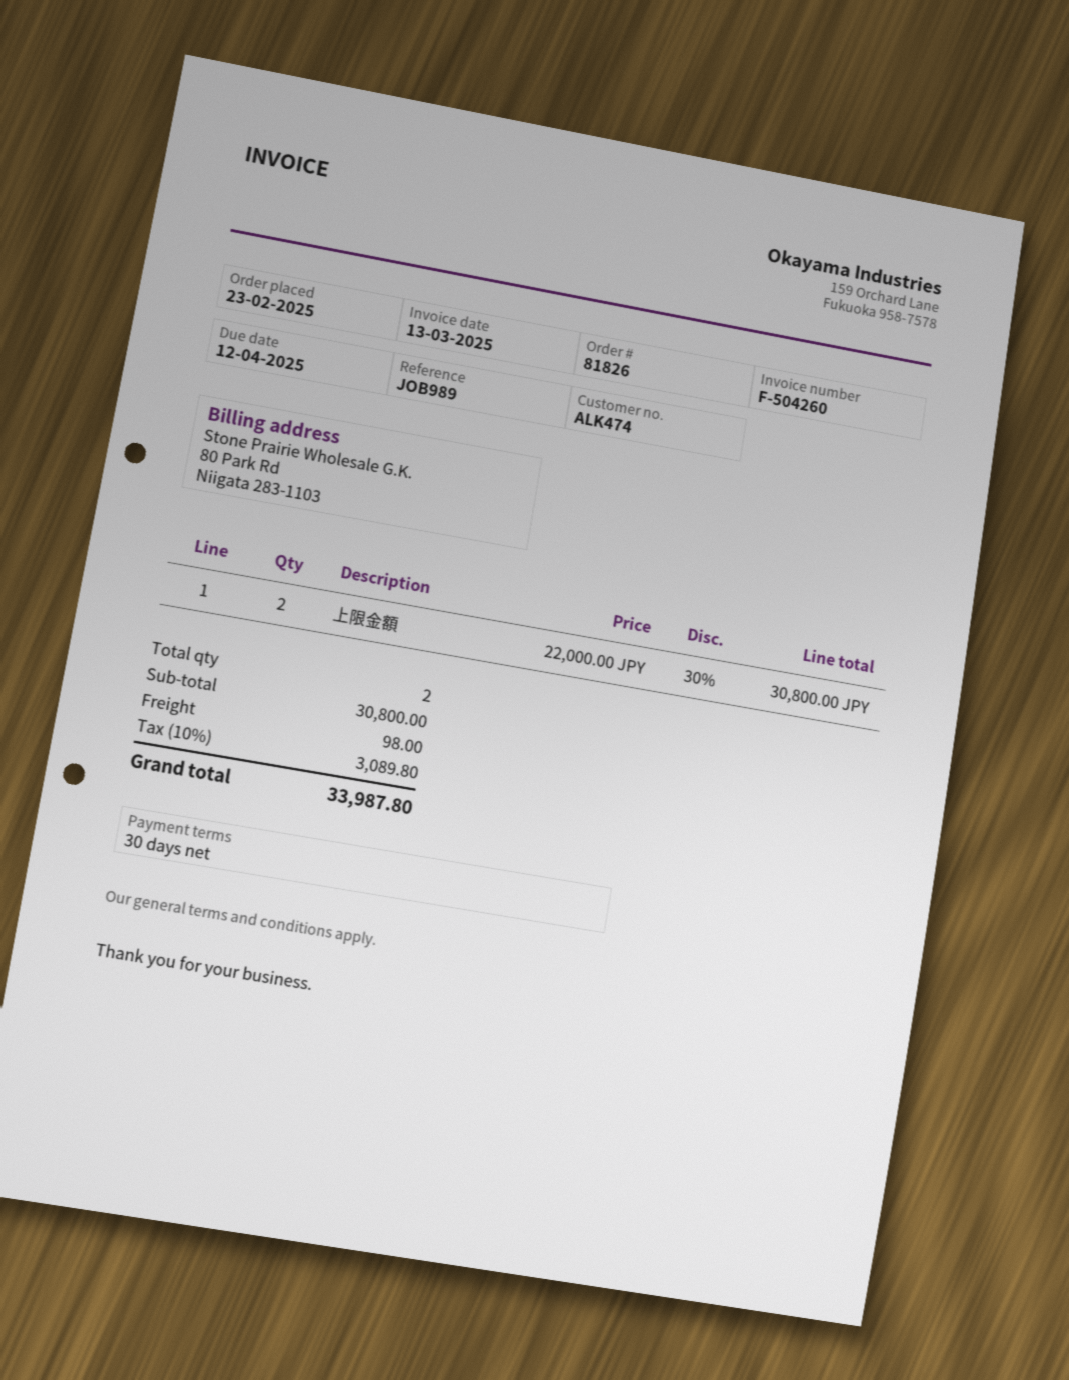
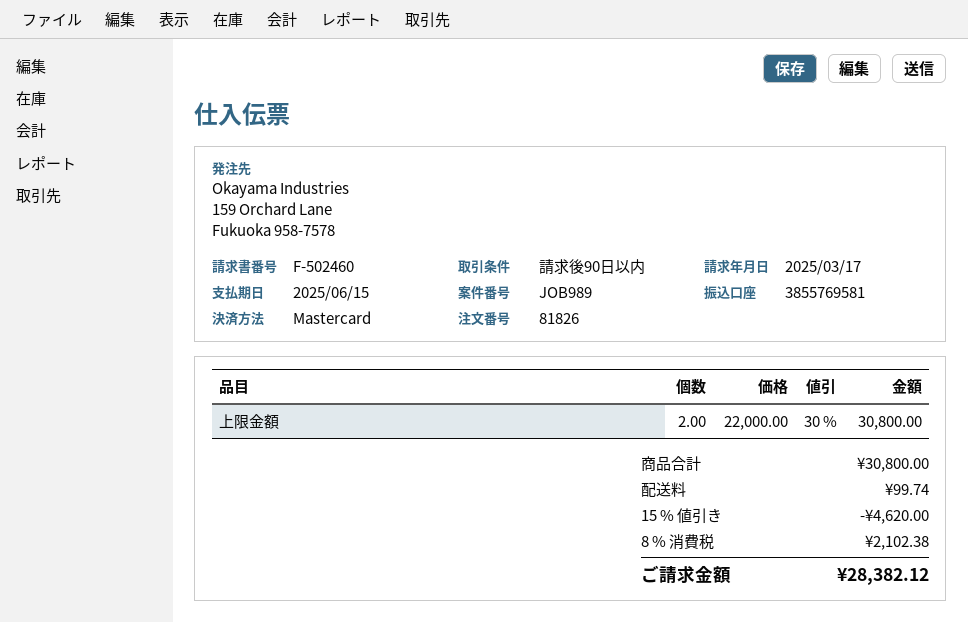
invoice number: F-504260 -> F-502460
invoice date: 2025-03-13 -> 2025-03-17
payment terms: 30 days -> 90 days
due date: 2025-04-12 -> 2025-06-15
discount: none -> 15% = 4620.00
shipping: 98.00 -> 99.74
tax: 10% = 3089.80 -> 8% = 2102.38
total: 33987.80 -> 28382.12

